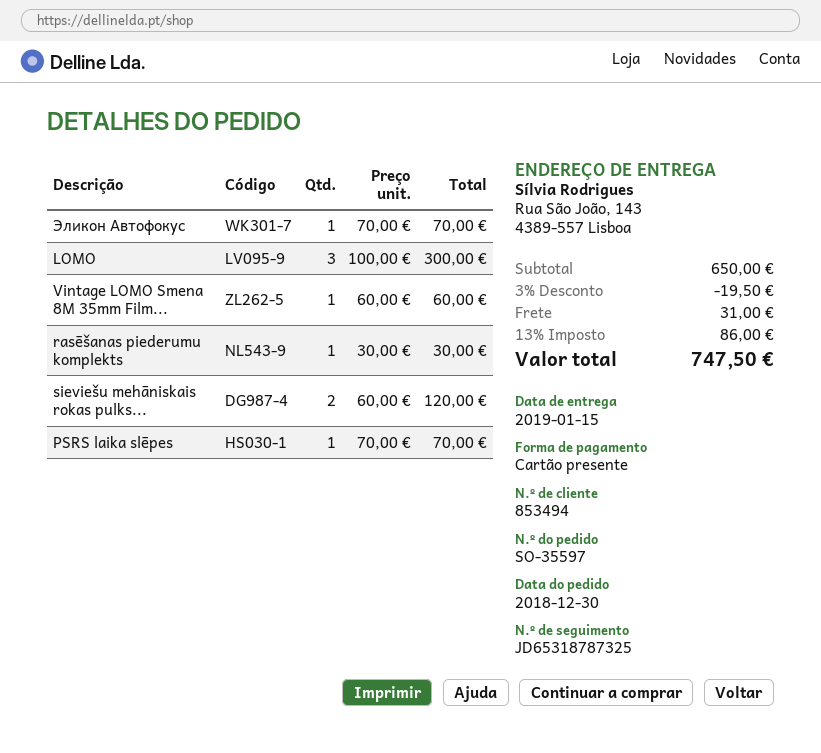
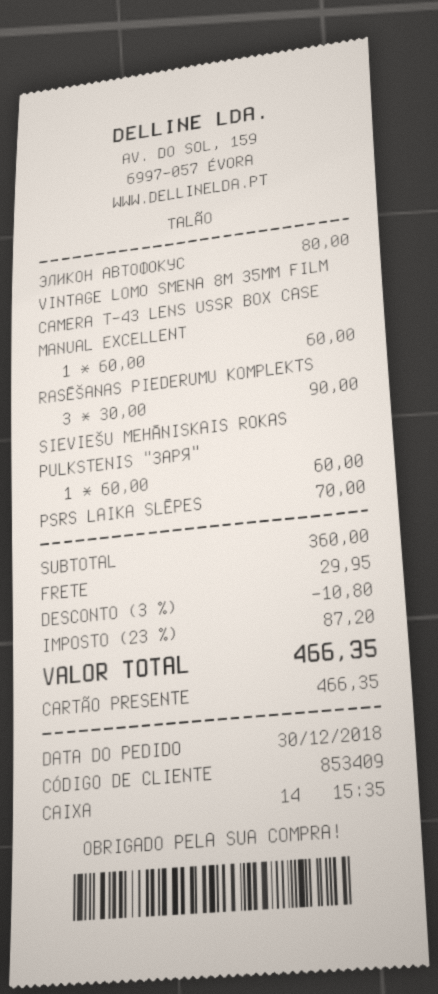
customer number: 853494 -> 853409
Эликон Автофокус: 1 x 70.00 = 70.00 -> 1 x 80.00 = 80.00
LOMO: 3 x 100.00 = 300.00 -> none
rasēšanas piederumu komplekts: 1 x 30.00 = 30.00 -> 3 x 30.00 = 90.00
sieviešu mehāniskais rokas pulks...: 2 x 60.00 = 120.00 -> 1 x 60.00 = 60.00
subtotal: 650.00 -> 360.00
discount: 3% = 19.50 -> 3% = 10.80
shipping: 31.00 -> 29.95
tax: 13% = 86.00 -> 23% = 87.20
total: 747.50 -> 466.35

